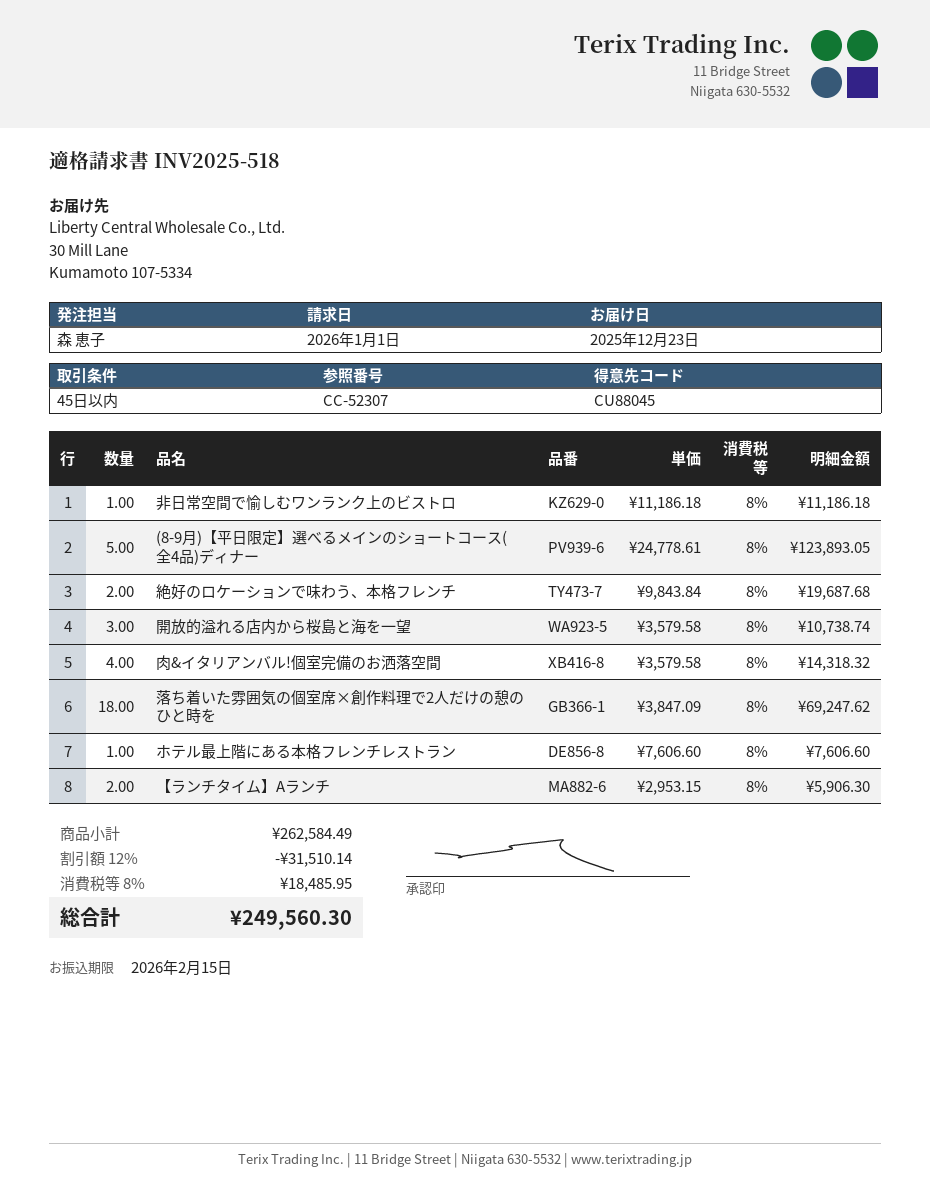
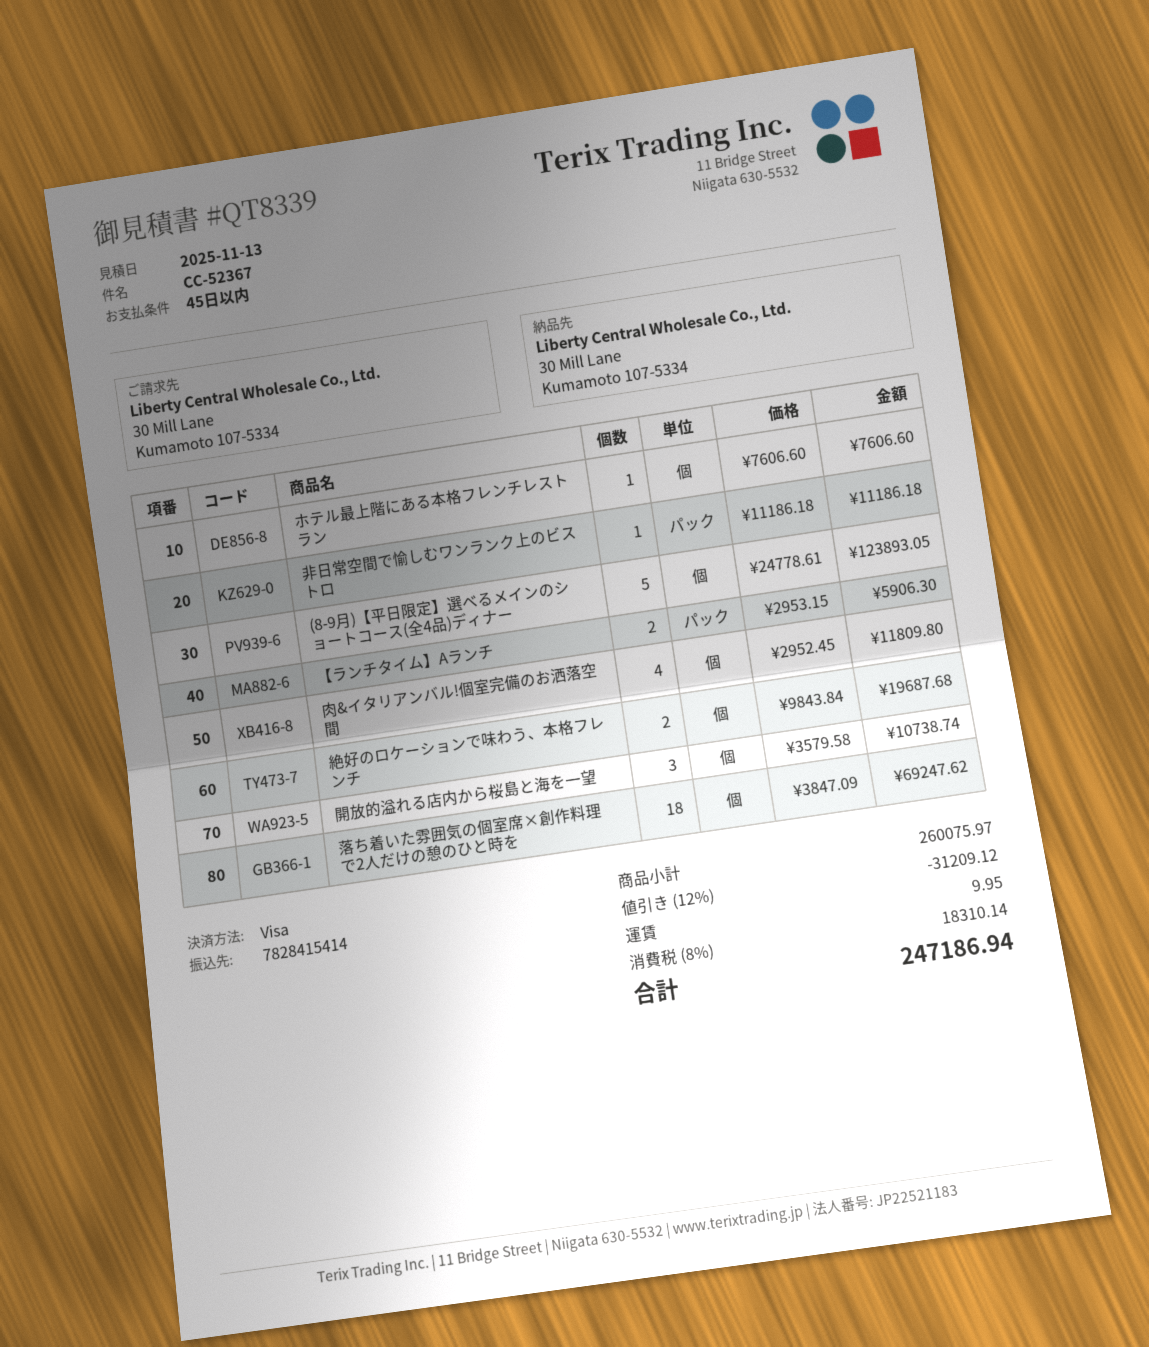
reference: CC-52307 -> CC-52367
肉&イタリアンバル!個室完備のお洒落空間: 4 x 3579.58 = 14318.32 -> 4 x 2952.45 = 11809.80
subtotal: 262584.49 -> 260075.97
discount: 12% = 31510.14 -> 12% = 31209.12
shipping: none -> 9.95
tax: 8% = 18485.95 -> 8% = 18310.14
total: 249560.30 -> 247186.94

